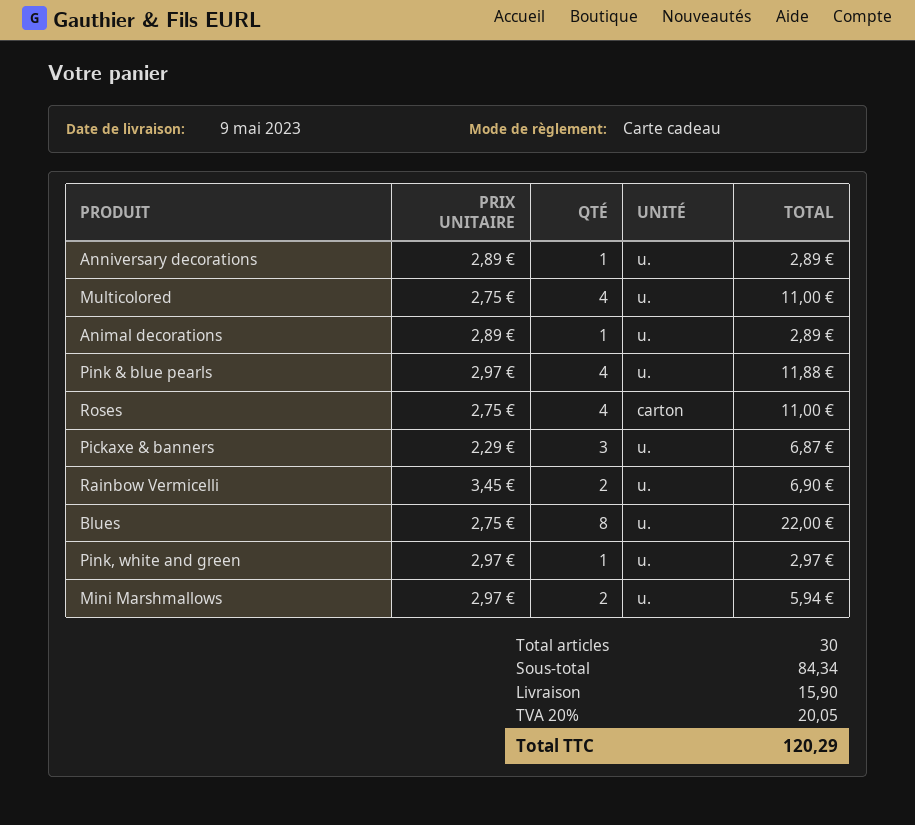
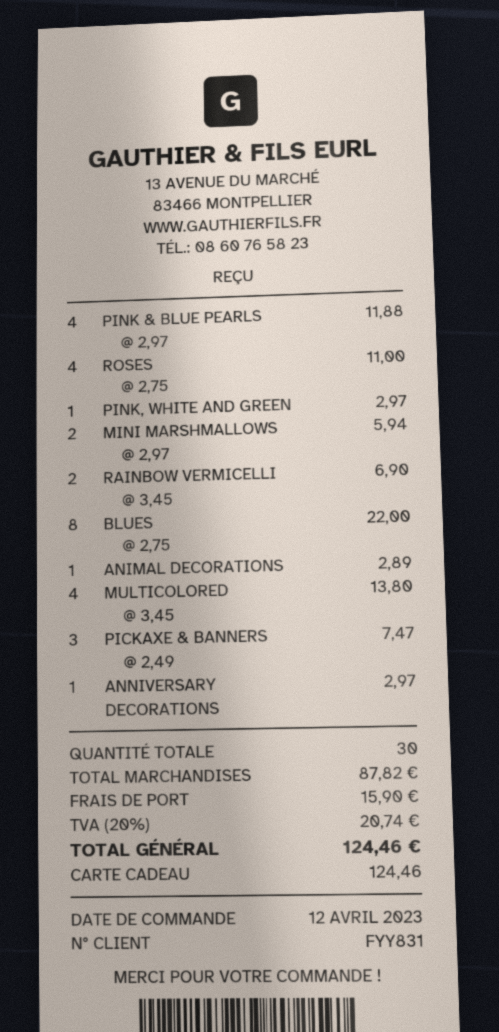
Anniversary decorations: 1 x 2.89 = 2.89 -> 1 x 2.97 = 2.97
Multicolored: 4 x 2.75 = 11.00 -> 4 x 3.45 = 13.80
Pickaxe & banners: 3 x 2.29 = 6.87 -> 3 x 2.49 = 7.47
subtotal: 84.34 -> 87.82
tax: 20% = 20.05 -> 20% = 20.74
total: 120.29 -> 124.46

